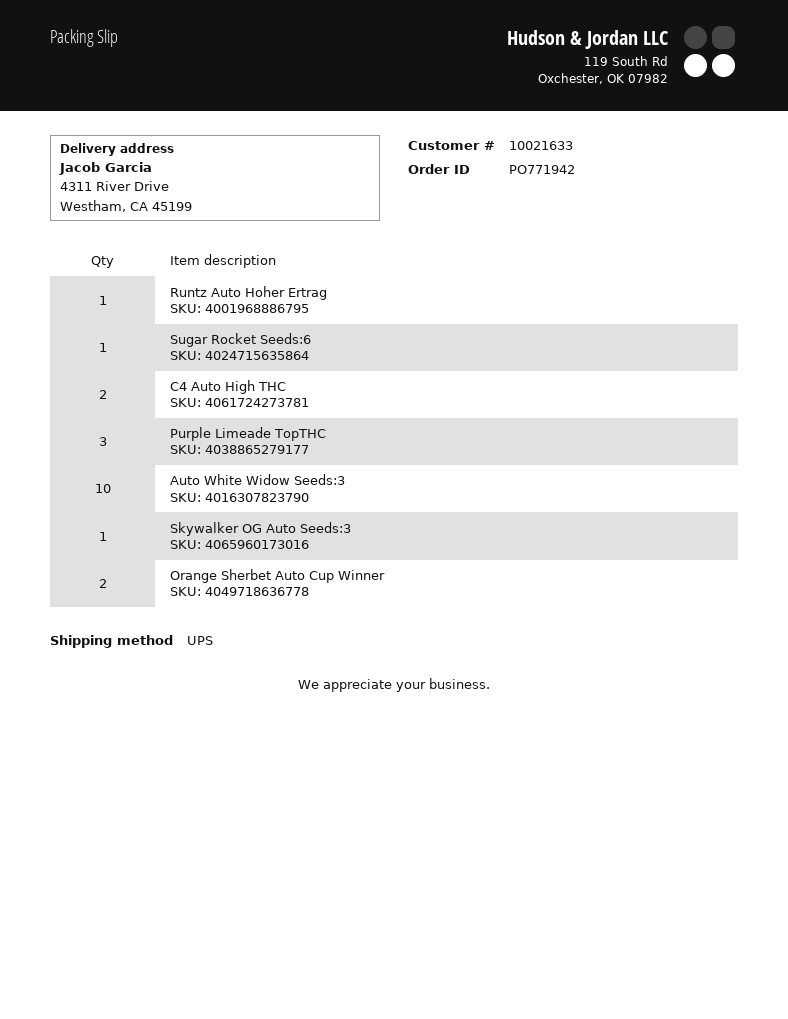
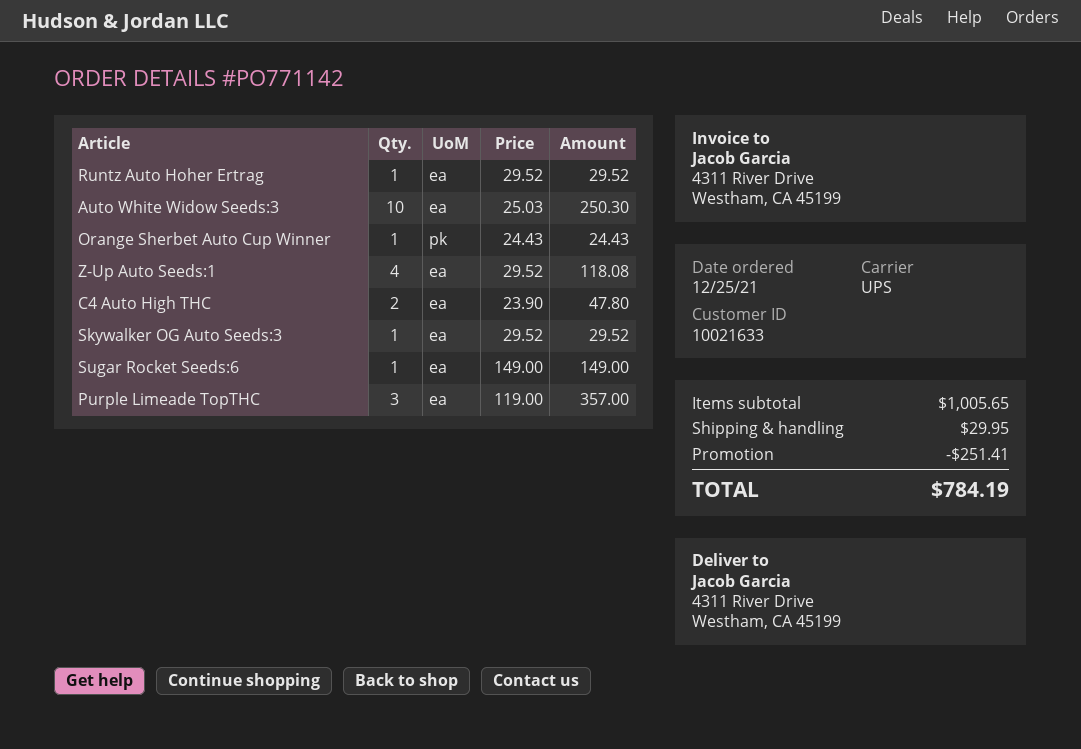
order number: PO771942 -> PO771142
Orange Sherbet Auto Cup Winner: 2 -> 1
Z-Up Auto Seeds:1: none -> 4

